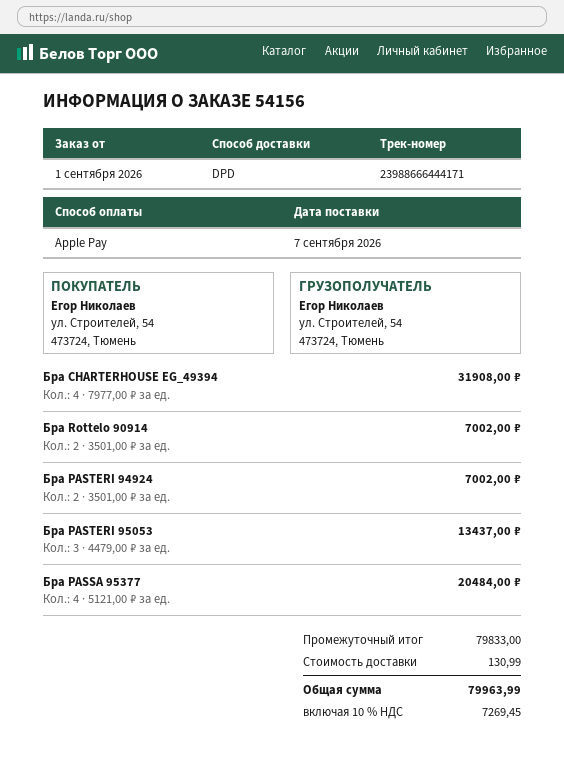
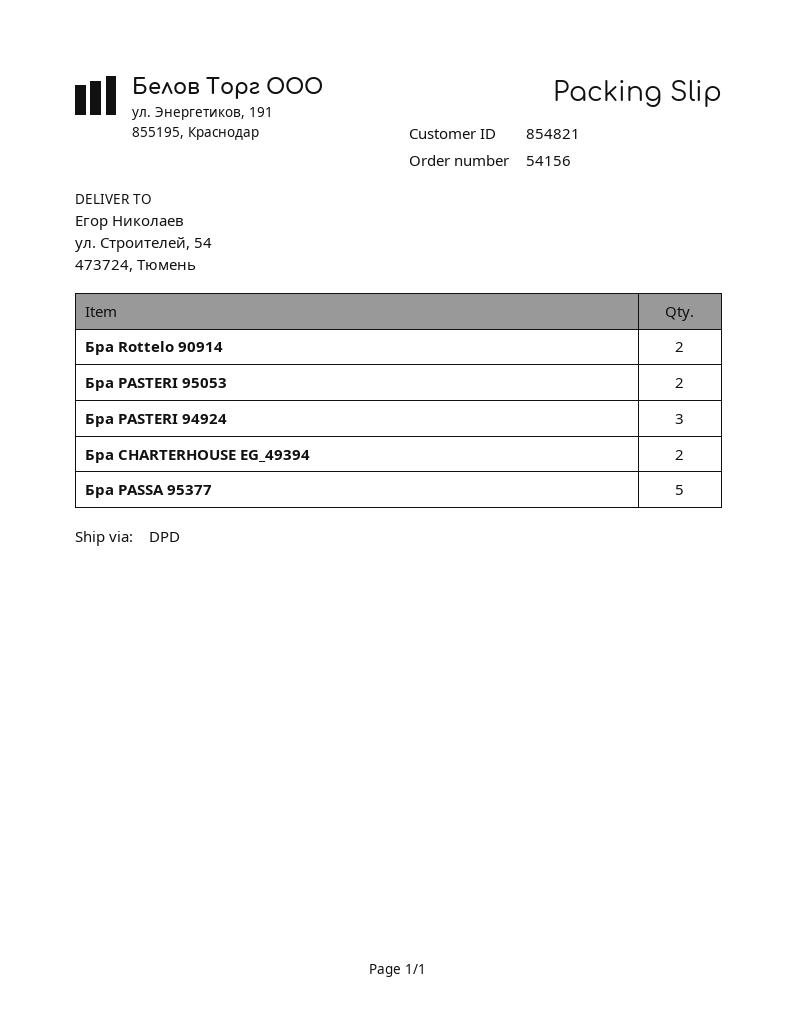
Бра CHARTERHOUSE EG_49394: 4 -> 2
Бра PASTERI 94924: 2 -> 3
Бра PASTERI 95053: 3 -> 2
Бра PASSA 95377: 4 -> 5

